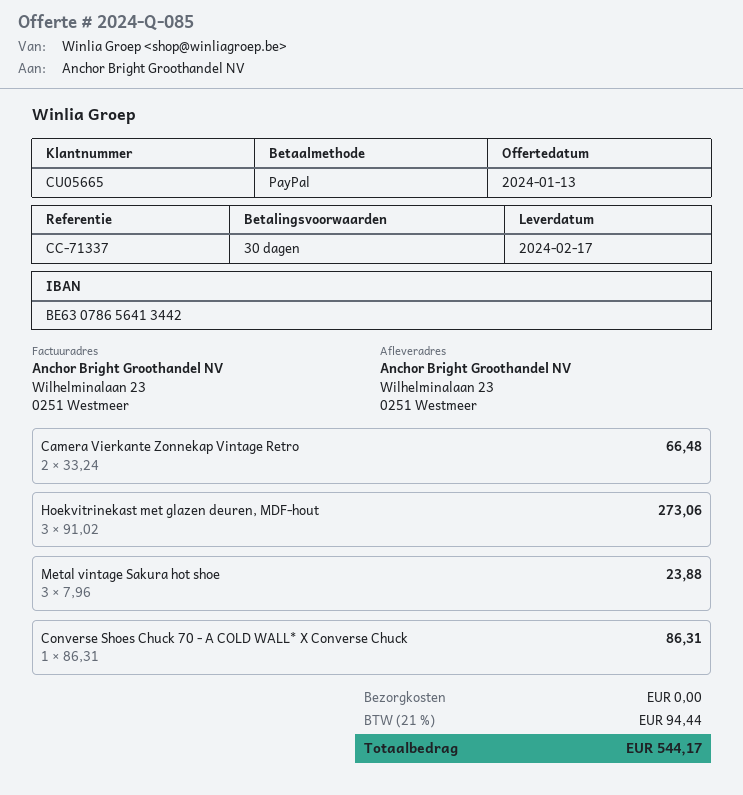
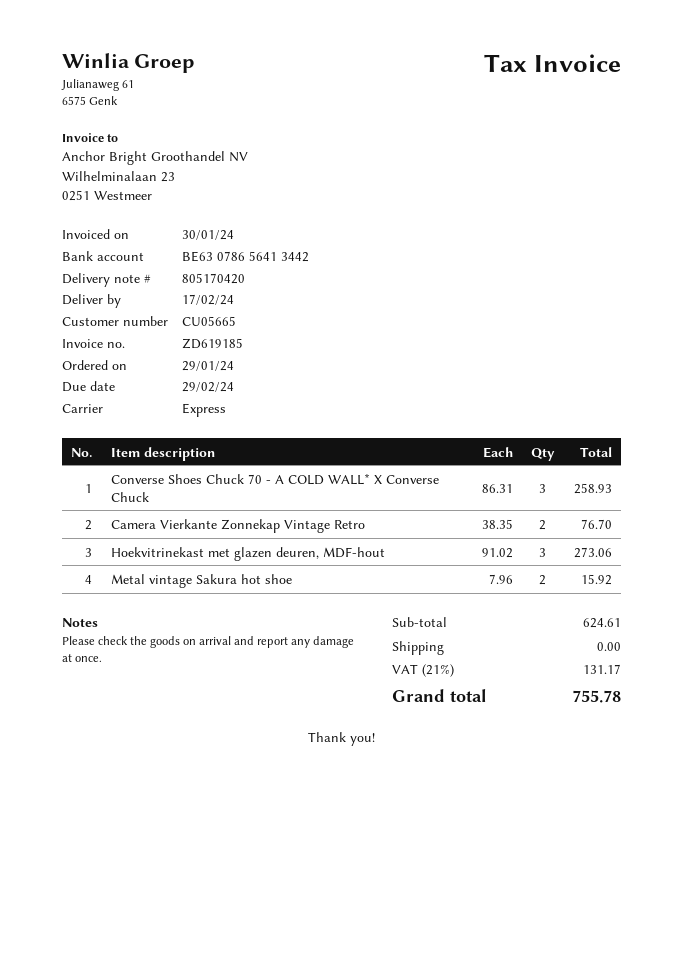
Camera Vierkante Zonnekap Vintage Retro: 2 x 33.24 = 66.48 -> 2 x 38.35 = 76.70
Metal vintage Sakura hot shoe: 3 x 7.96 = 23.88 -> 2 x 7.96 = 15.92
Converse Shoes Chuck 70 - A COLD WALL* X Converse Chuck: 1 x 86.31 = 86.31 -> 3 x 86.31 = 258.93
tax: 21% = 94.44 -> 21% = 131.17
total: 544.17 -> 755.78

